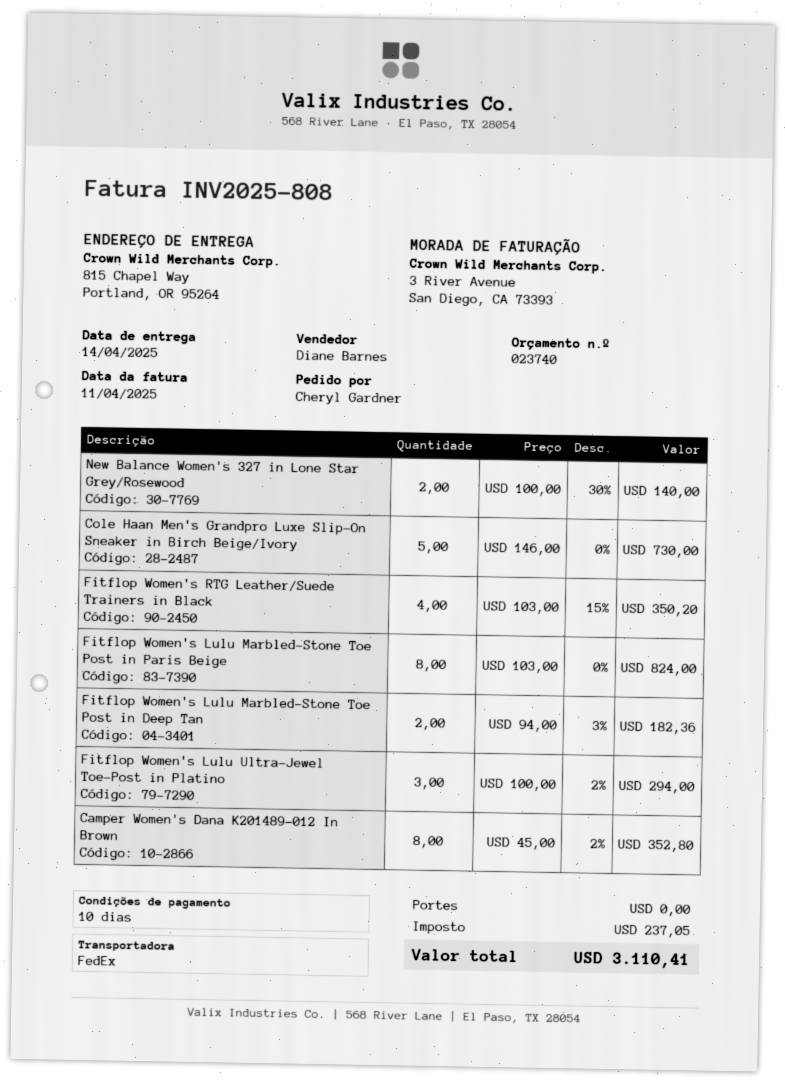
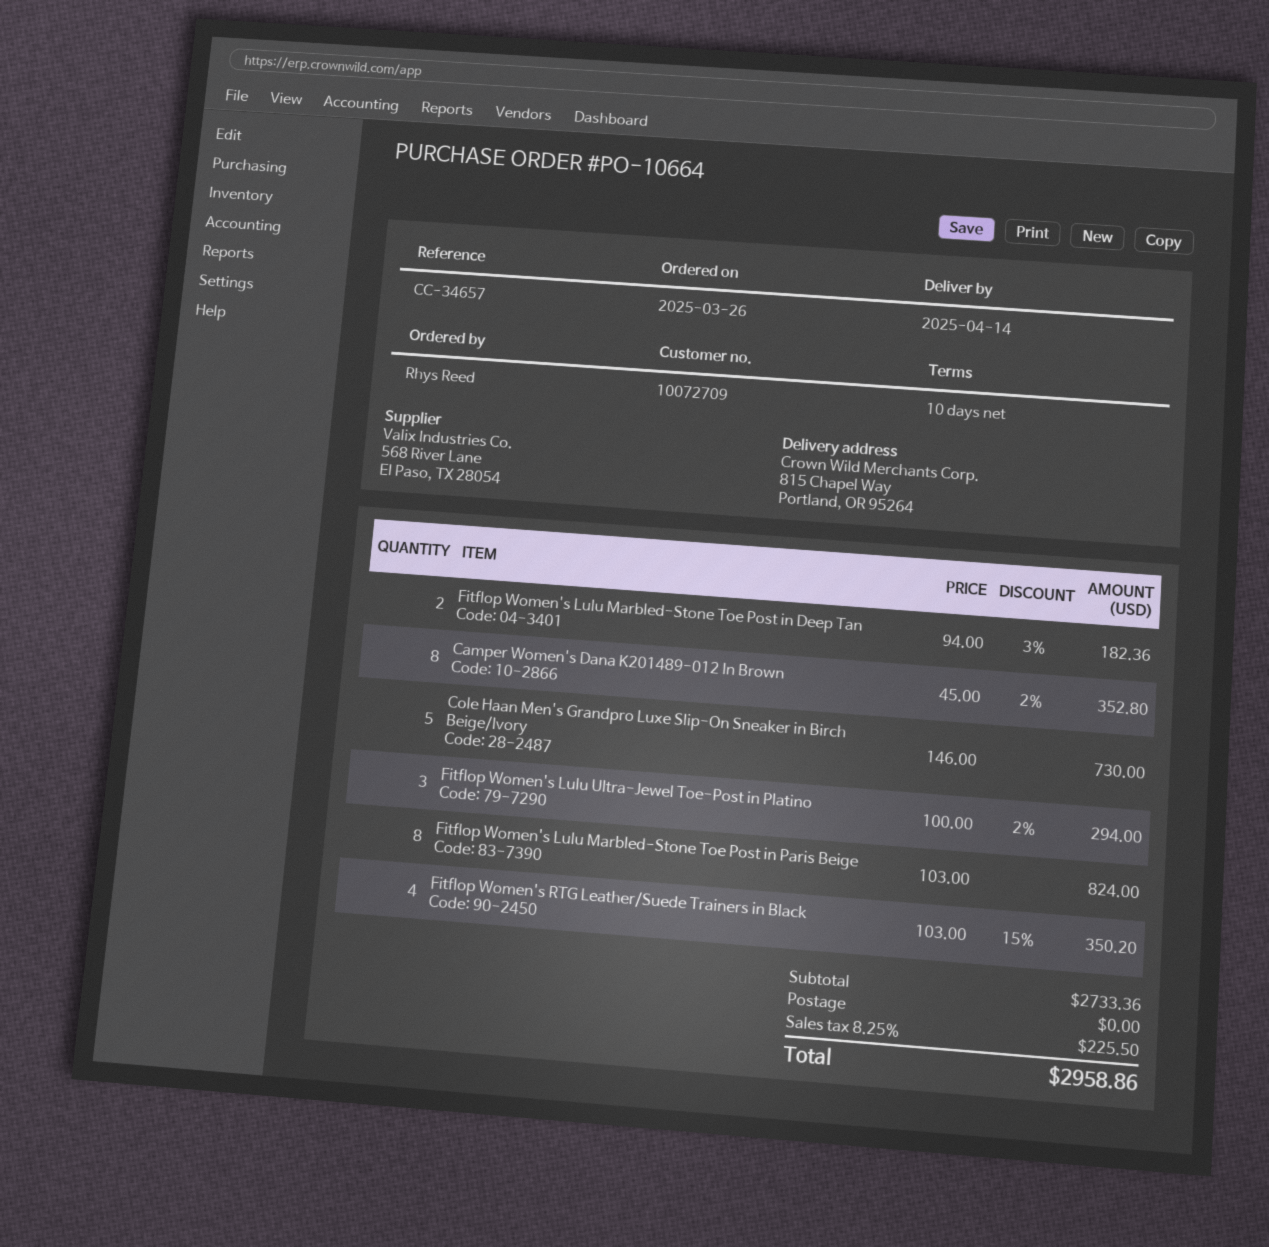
ordered by: Cheryl Gardner -> Rhys Reed
New Balance Women's 327 in Lone Star Grey/Rosewood: 2 x 100.00 - 30% = 140.00 -> none
tax: 237.05 -> 225.50
total: 3110.41 -> 2958.86

